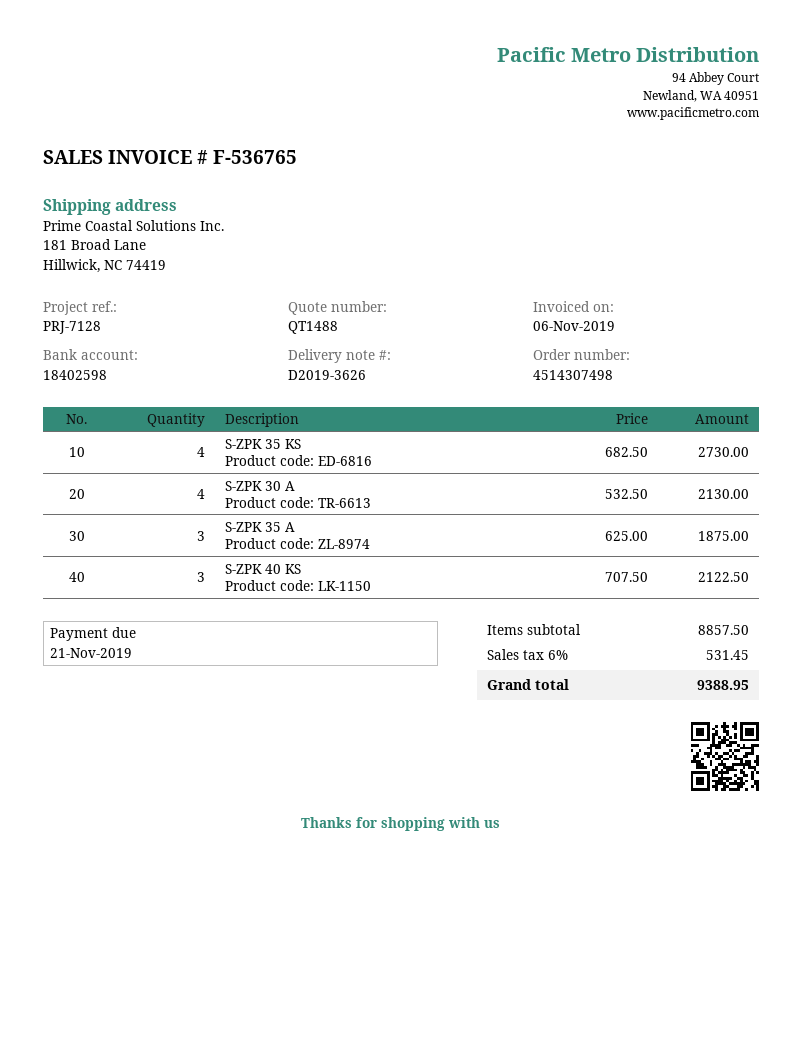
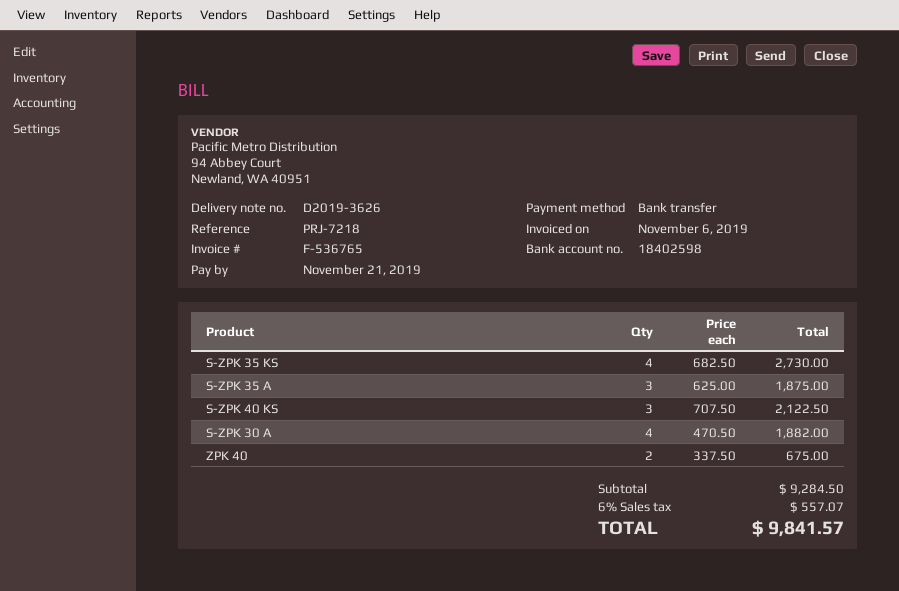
reference: PRJ-7128 -> PRJ-7218
S-ZPK 30 A: 4 x 532.50 = 2130.00 -> 4 x 470.50 = 1882.00
ZPK 40: none -> 2 x 337.50 = 675.00
subtotal: 8857.50 -> 9284.50
tax: 6% = 531.45 -> 6% = 557.07
total: 9388.95 -> 9841.57

